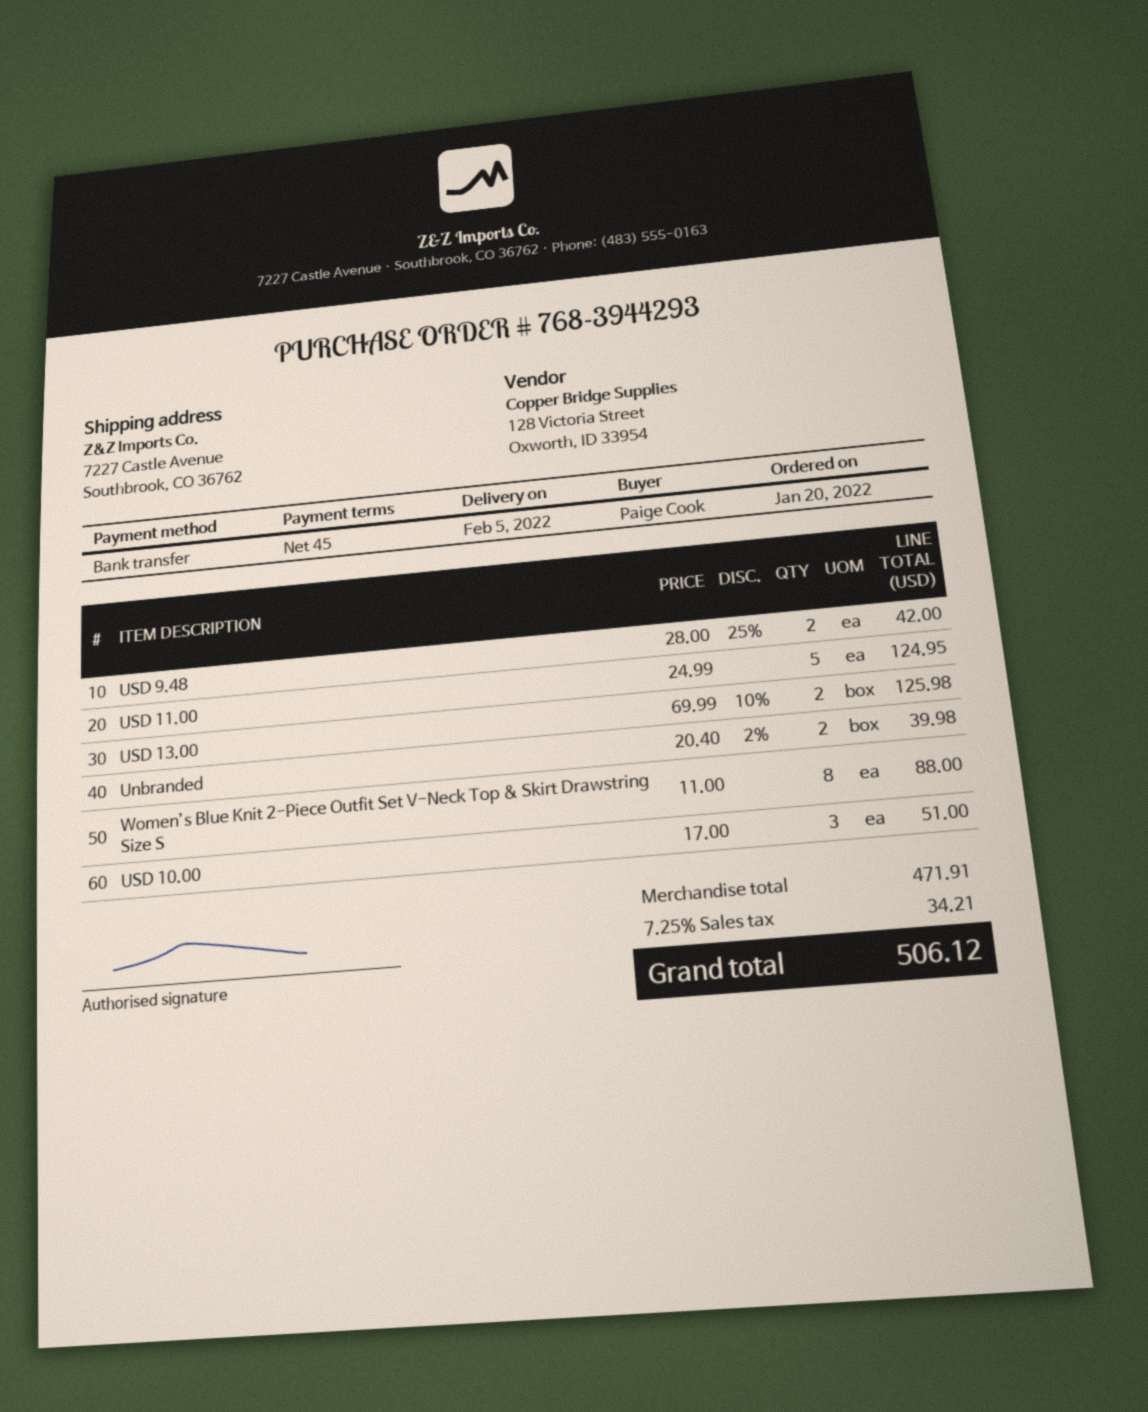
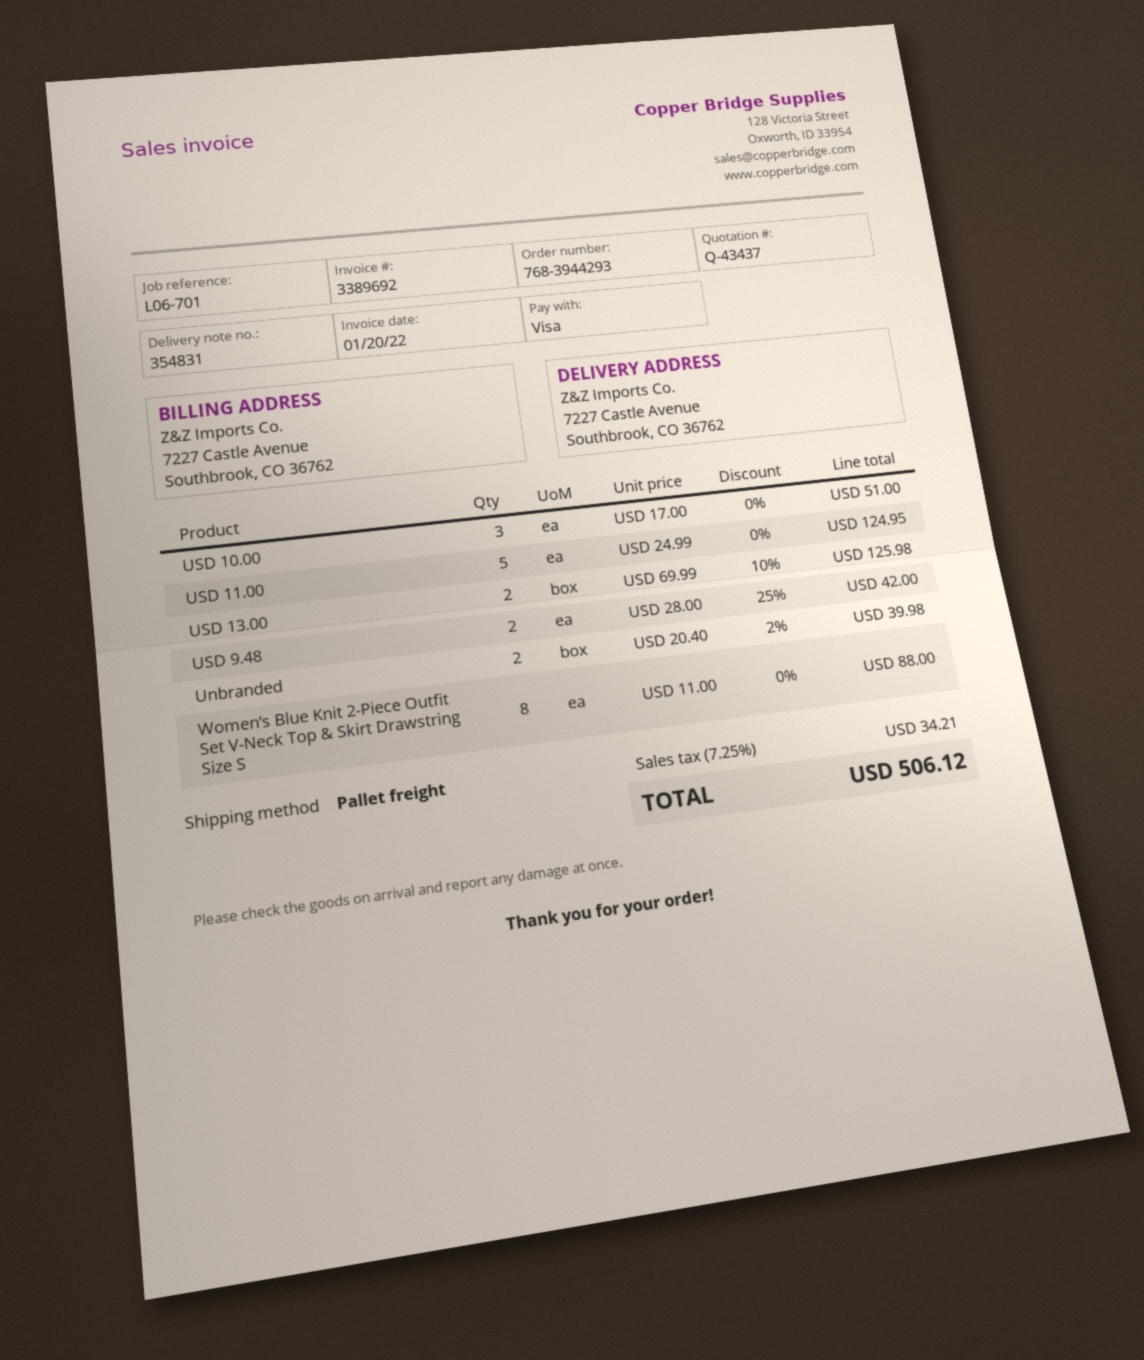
payment method: bank transfer -> Visa

